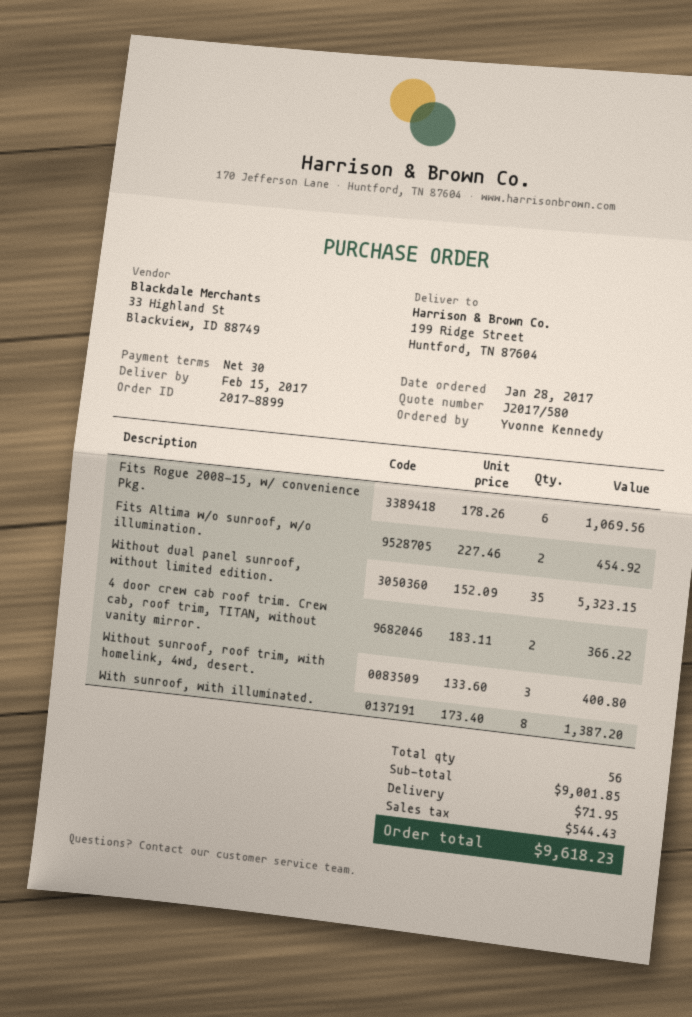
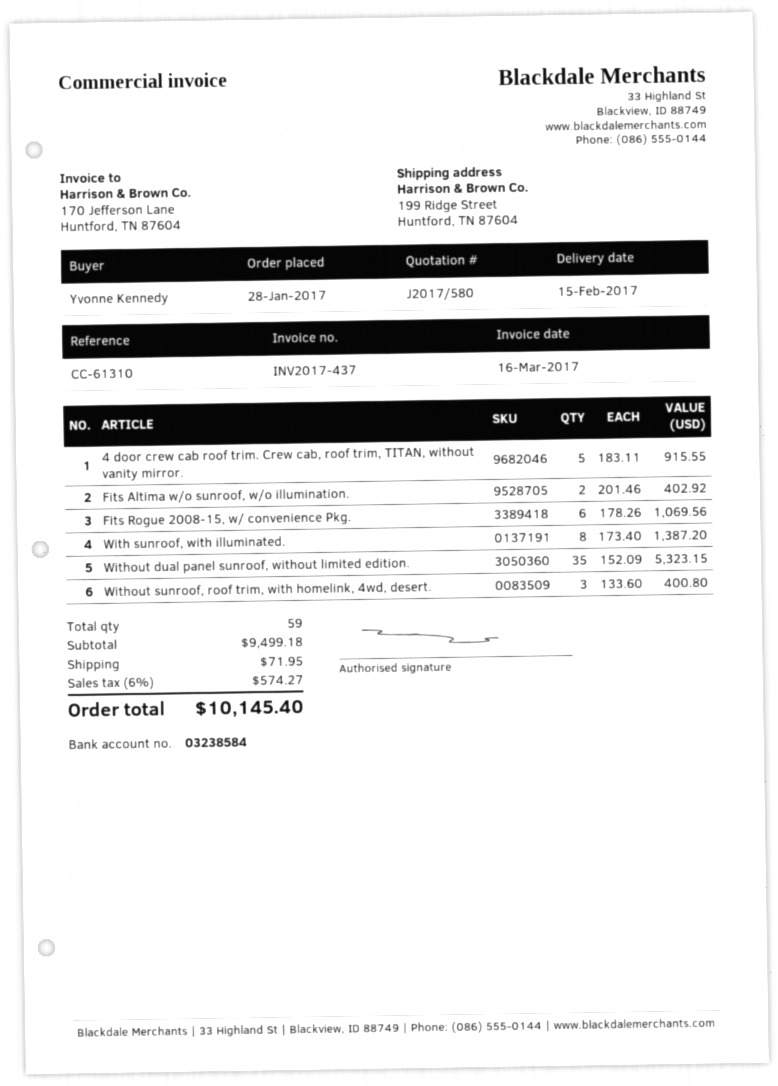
Fits Altima w/o sunroof, w/o illumination.: 2 x 227.46 = 454.92 -> 2 x 201.46 = 402.92
4 door crew cab roof trim. Crew cab, roof trim, TITAN, without vanity mirror.: 2 x 183.11 = 366.22 -> 5 x 183.11 = 915.55
total quantity: 56 -> 59
subtotal: 9001.85 -> 9499.18
tax: 544.43 -> 574.27
total: 9618.23 -> 10145.40

